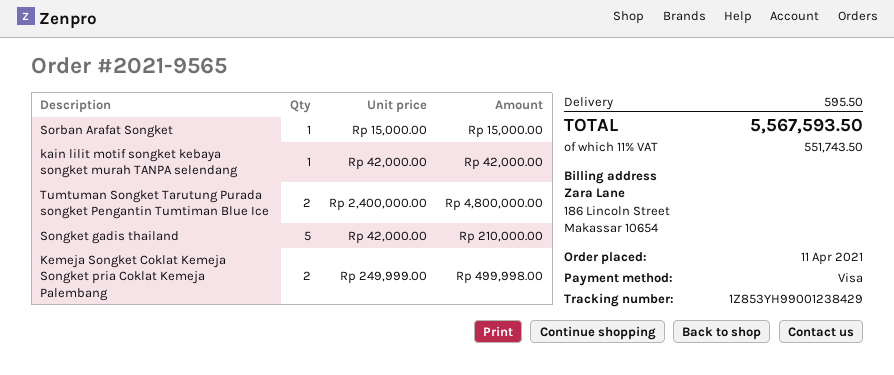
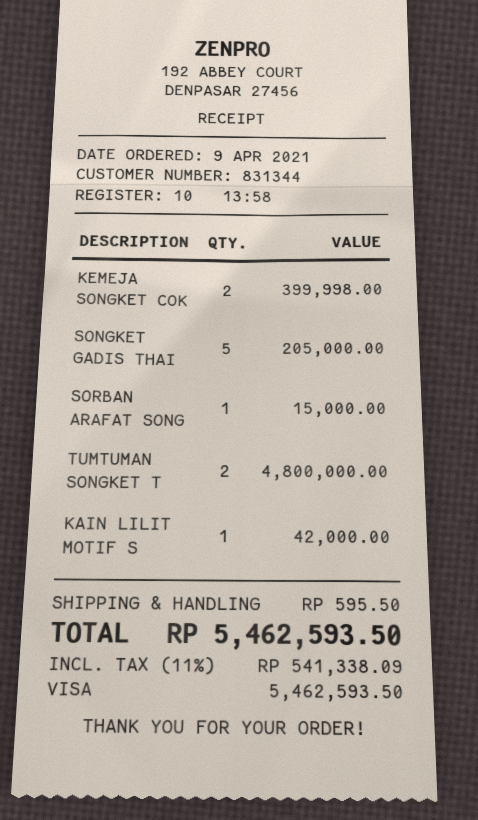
order date: 2021-04-11 -> 2021-04-09
Songket gadis thailand: 5 for 210000.00 -> 5 for 205000.00
Kemeja Songket Coklat Kemeja Songket pria Coklat Kemeja Palembang: 2 for 499998.00 -> 2 for 399998.00
tax: 11% = 551743.50 -> 11% = 541338.09
total: 5567593.50 -> 5462593.50

